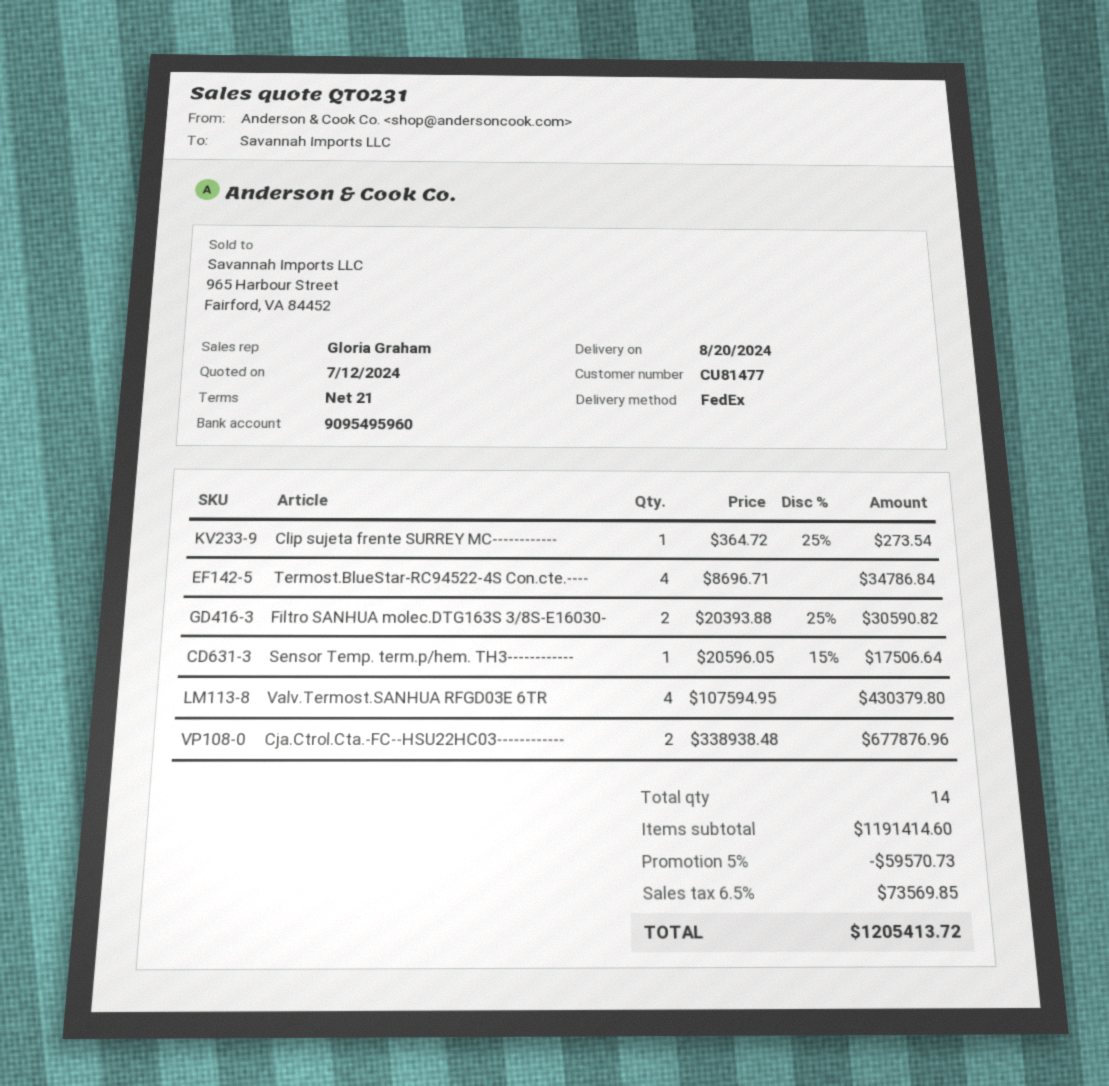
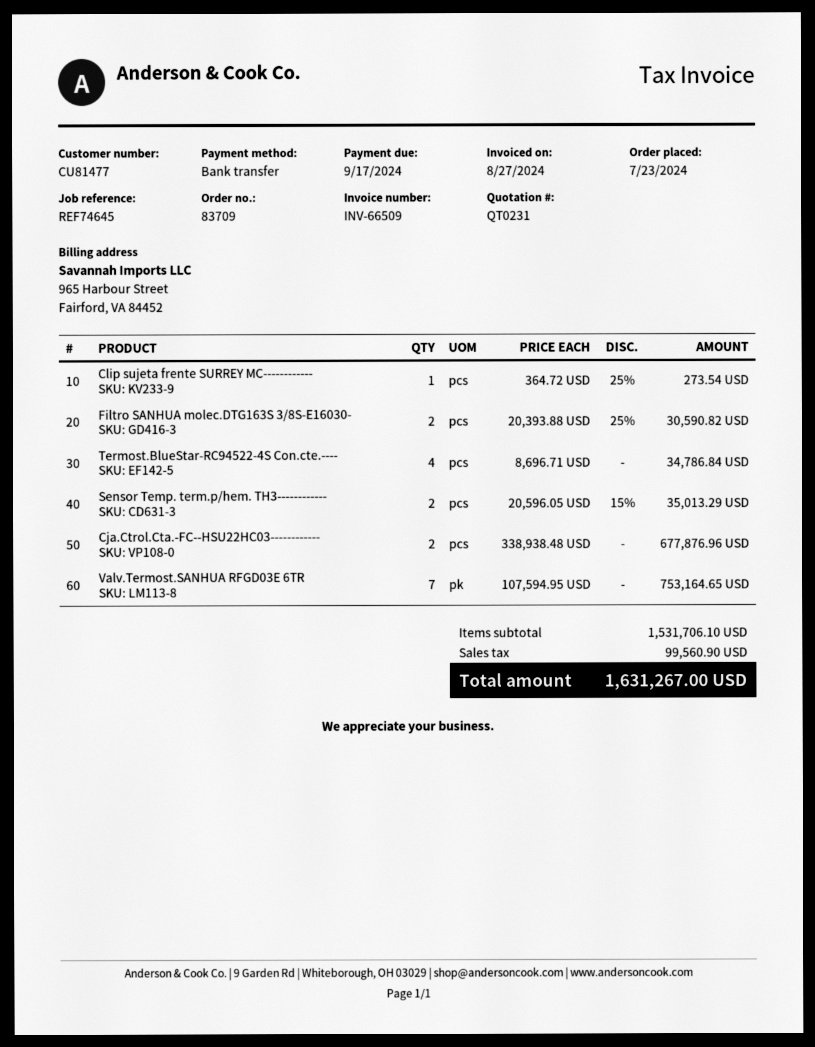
Sensor Temp. term.p/hem. TH3------------: 1 x 20596.05 - 15% = 17506.64 -> 2 x 20596.05 - 15% = 35013.29
Valv.Termost.SANHUA RFGD03E 6TR: 4 x 107594.95 = 430379.80 -> 7 x 107594.95 = 753164.65
subtotal: 1191414.60 -> 1531706.10
discount: 5% = 59570.73 -> none
tax: 73569.85 -> 99560.90
total: 1205413.72 -> 1631267.00

